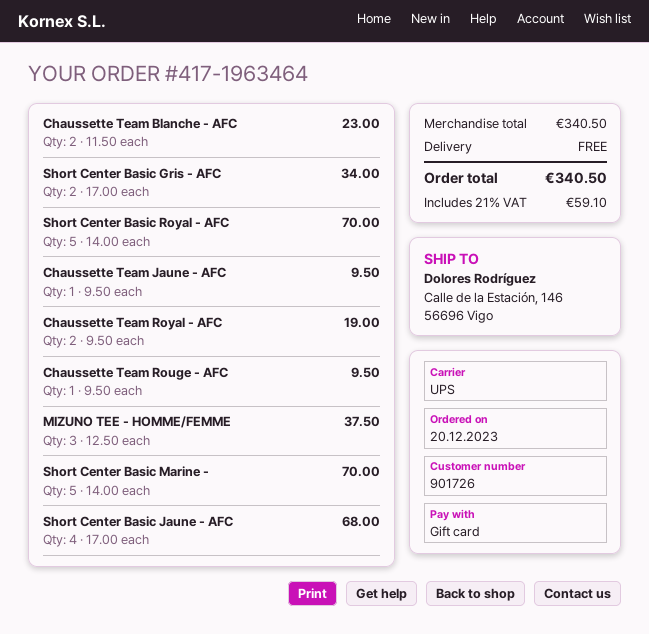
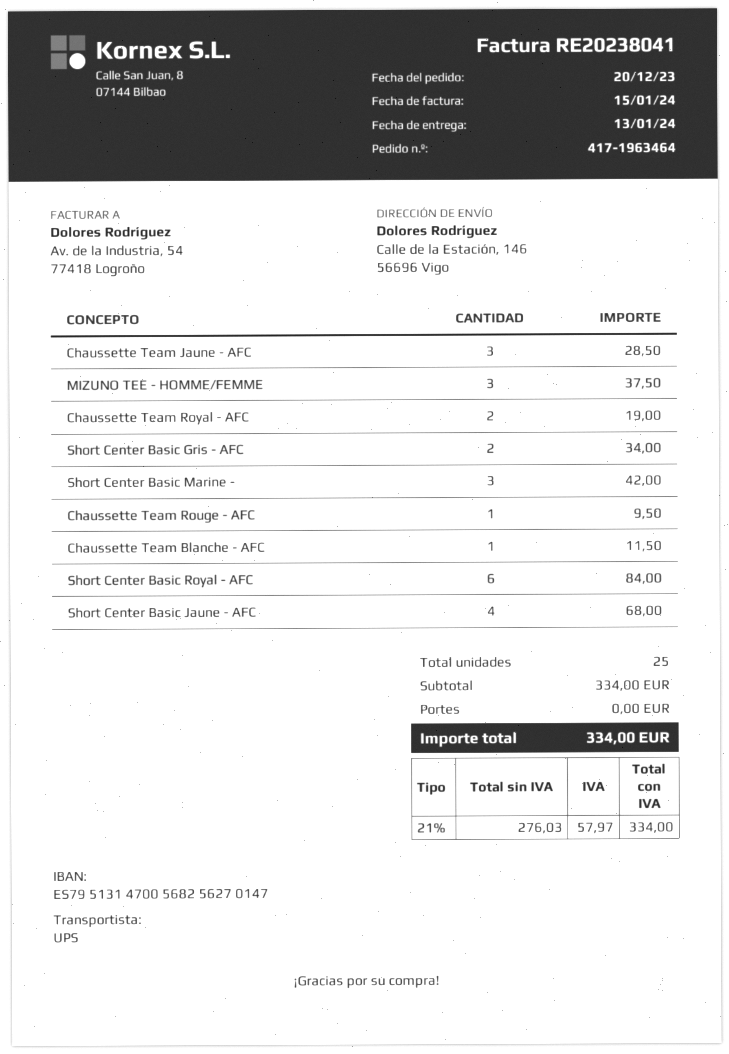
Chaussette Team Blanche - AFC: 2 for 23.00 -> 1 for 11.50
Short Center Basic Royal - AFC: 5 for 70.00 -> 6 for 84.00
Chaussette Team Jaune - AFC: 1 for 9.50 -> 3 for 28.50
Short Center Basic Marine -: 5 for 70.00 -> 3 for 42.00
subtotal: 340.50 -> 334.00
tax: 21% = 59.10 -> 21% = 57.97
total: 340.50 -> 334.00

